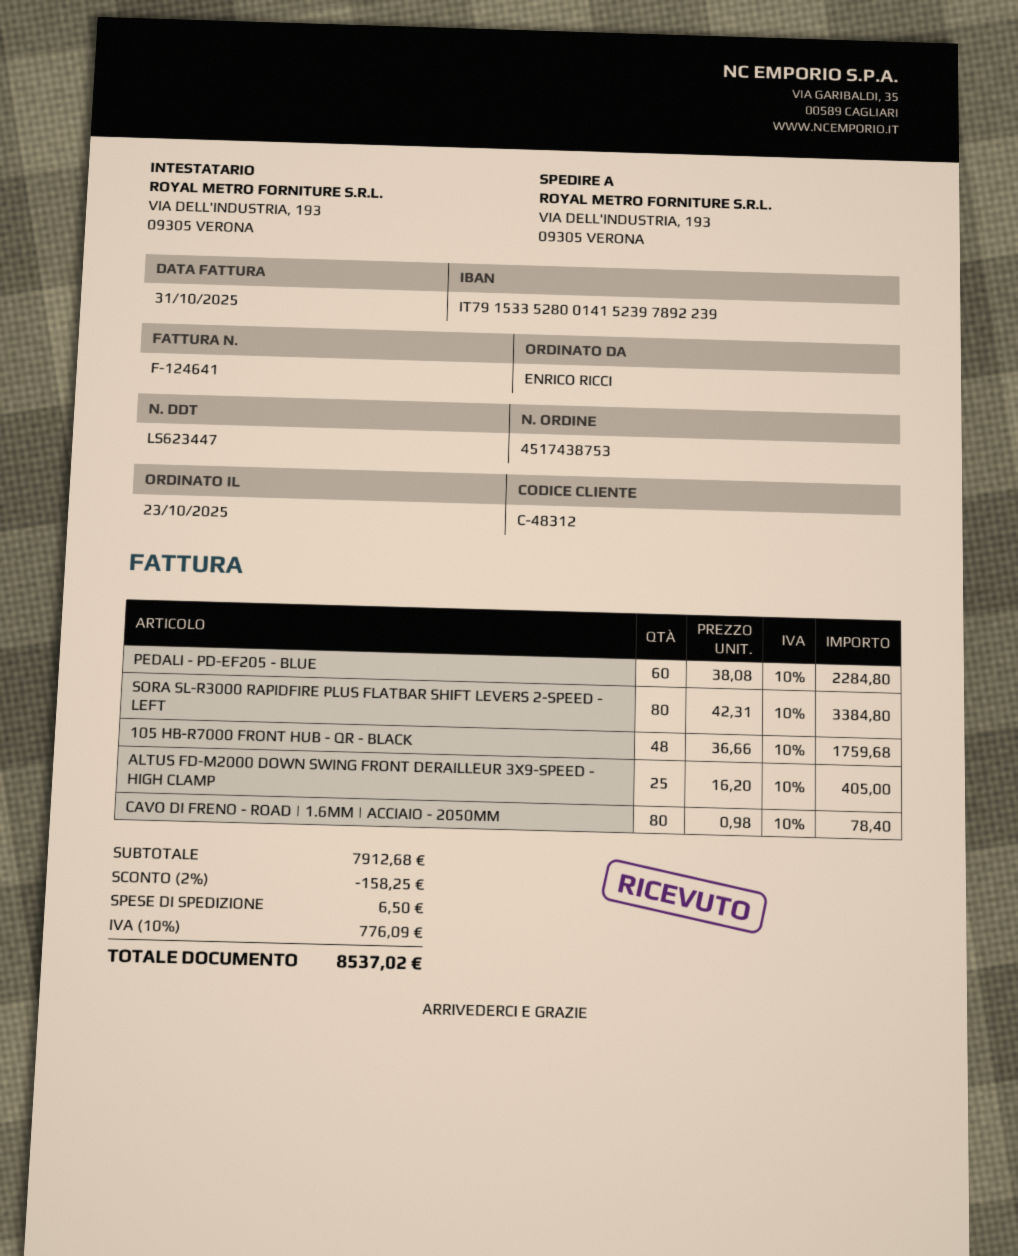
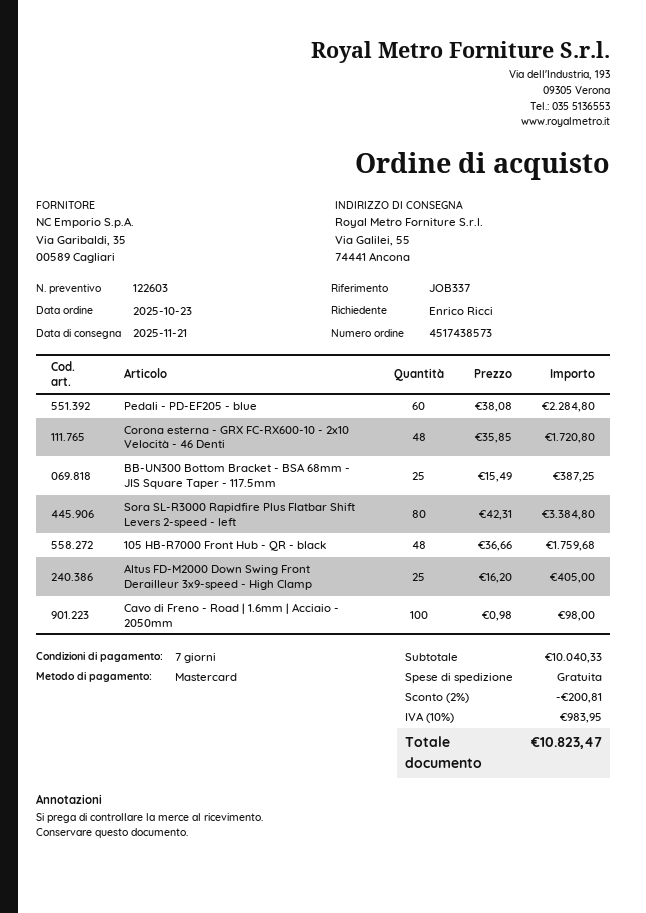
order number: 4517438753 -> 4517438573
ship to: VIA DELL'INDUSTRIA, 193, 09305 VERONA -> Via Galilei, 55, 74441 Ancona
CAVO DI FRENO - ROAD | 1.6MM | ACCIAIO - 2050MM: 80 x 0.98 = 78.40 -> 100 x 0.98 = 98.00
Corona esterna - GRX FC-RX600-10 - 2x10 Velocità - 46 Denti: none -> 48 x 35.85 = 1720.80
BB-UN300 Bottom Bracket - BSA 68mm - JIS Square Taper - 117.5mm: none -> 25 x 15.49 = 387.25
subtotal: 7912.68 -> 10040.33
discount: 2% = 158.25 -> 2% = 200.81
shipping: 6.50 -> 0.00
tax: 10% = 776.09 -> 10% = 983.95
total: 8537.02 -> 10823.47

